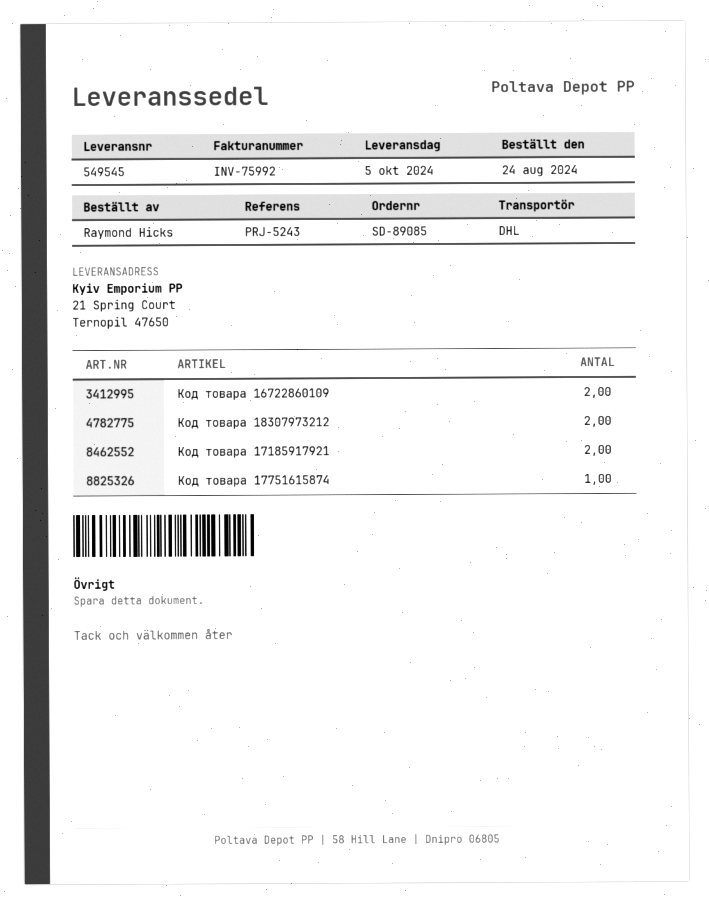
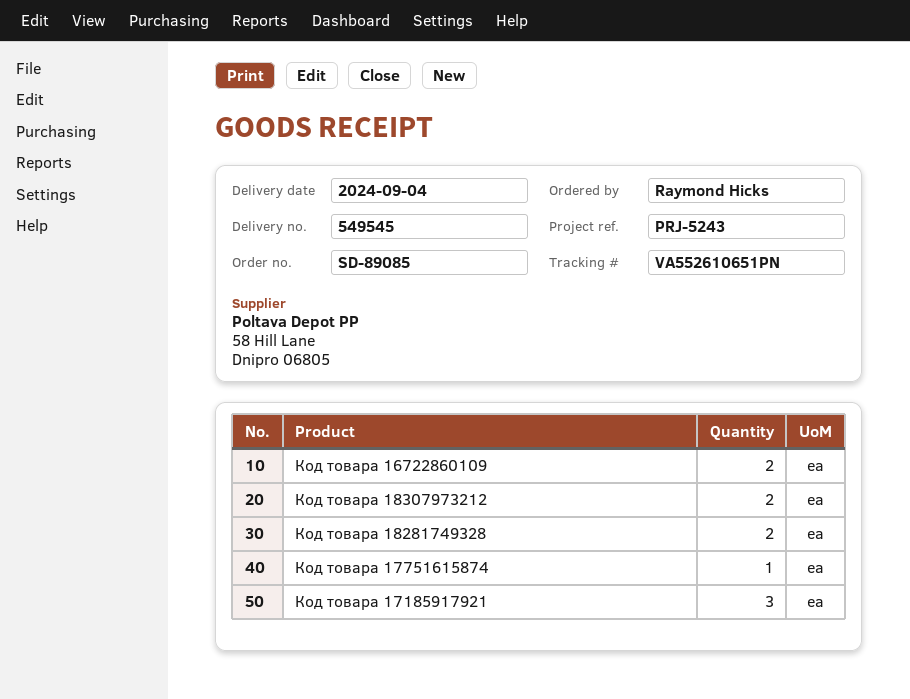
delivery date: 2024-10-05 -> 2024-09-04
Код товара 17185917921: 2 -> 3
Код товара 18281749328: none -> 2

